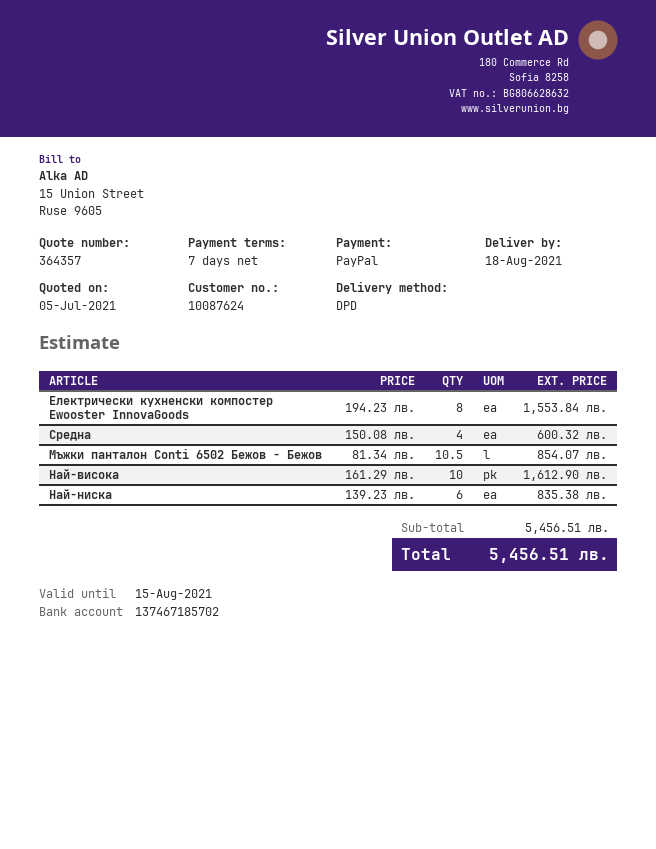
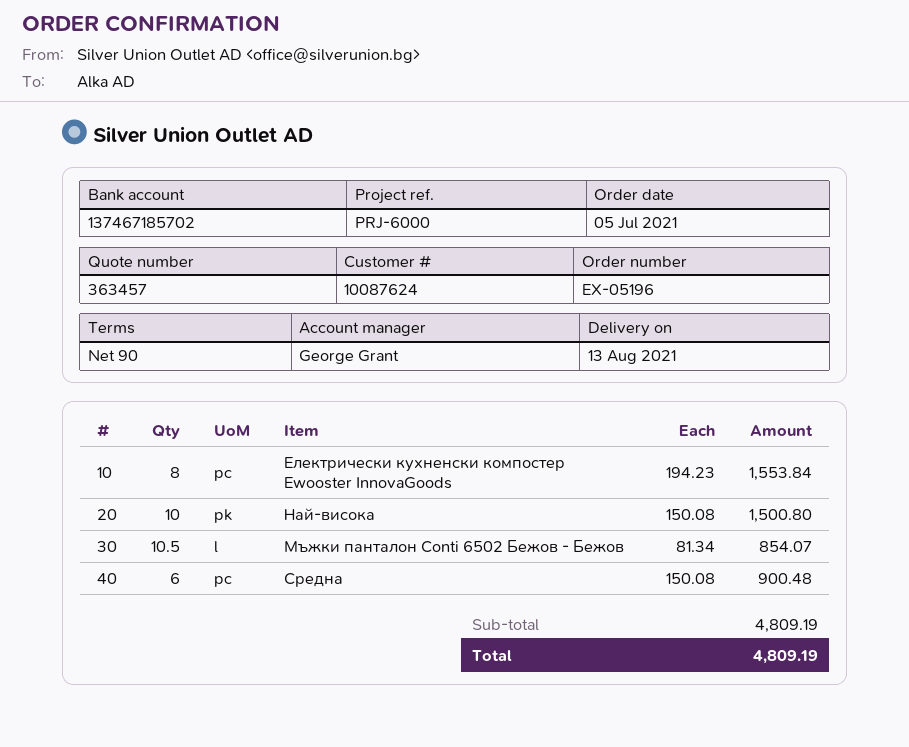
quote number: 364357 -> 363457
delivery date: 2021-08-18 -> 2021-08-13
payment terms: 7 days -> 90 days
Средна: 4 x 150.08 = 600.32 -> 6 x 150.08 = 900.48
Най-висока: 10 x 161.29 = 1612.90 -> 10 x 150.08 = 1500.80
Най-ниска: 6 x 139.23 = 835.38 -> none
subtotal: 5456.51 -> 4809.19
total: 5456.51 -> 4809.19

